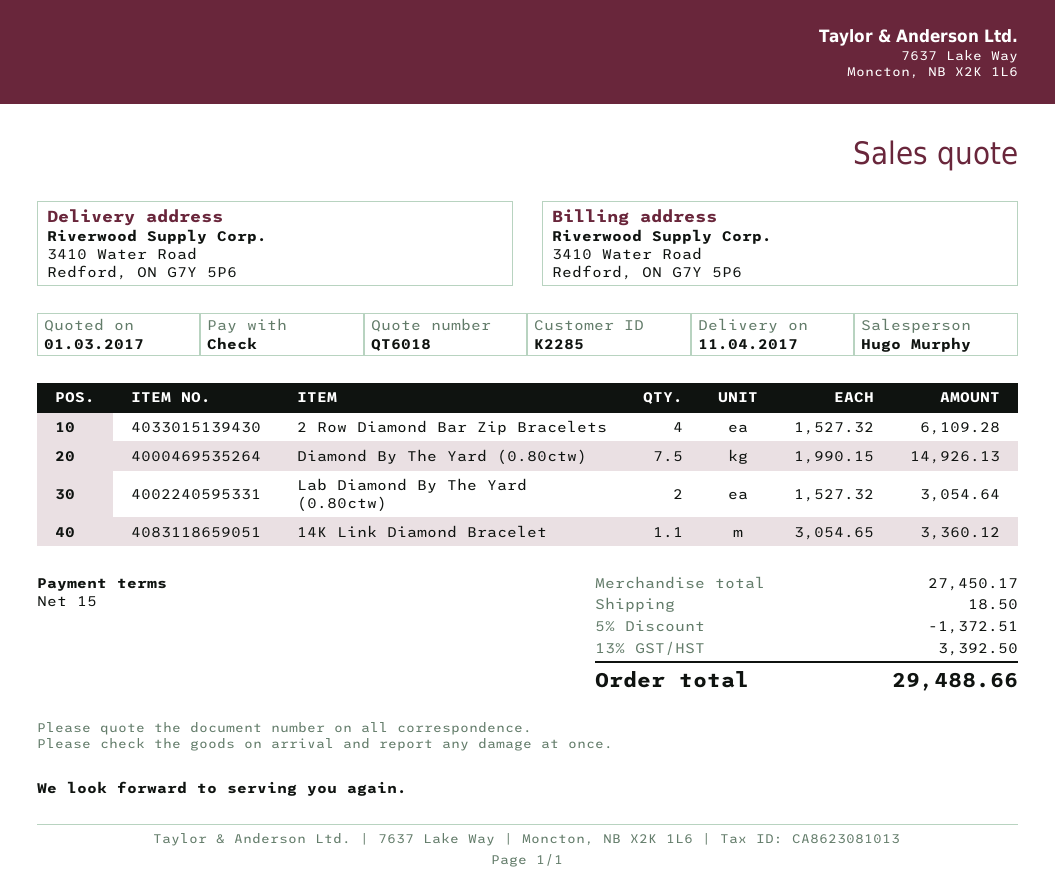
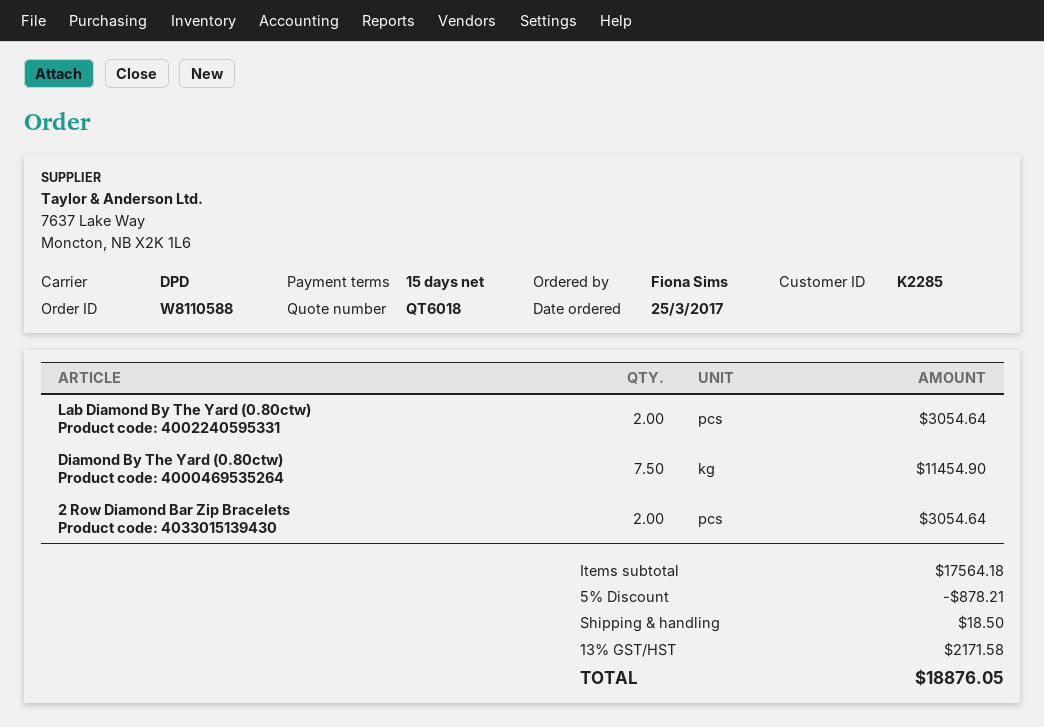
2 Row Diamond Bar Zip Bracelets: 4 for 6109.28 -> 2 for 3054.64
Diamond By The Yard (0.80ctw): 7.5 for 14926.13 -> 7.5 for 11454.90
14K Link Diamond Bracelet: 1.1 for 3360.12 -> none
subtotal: 27450.17 -> 17564.18
discount: 5% = 1372.51 -> 5% = 878.21
tax: 13% = 3392.50 -> 13% = 2171.58
total: 29488.66 -> 18876.05

